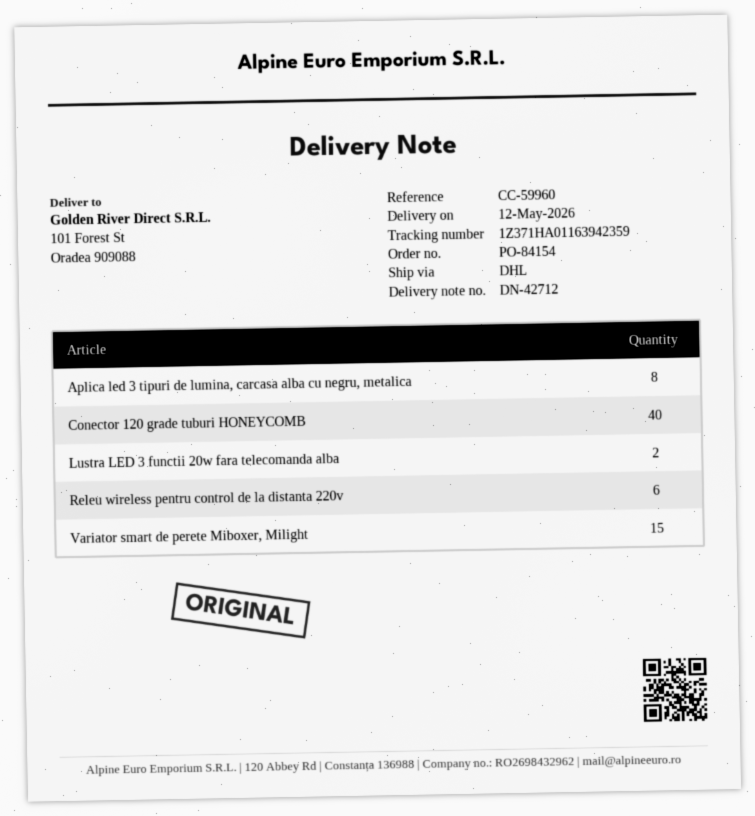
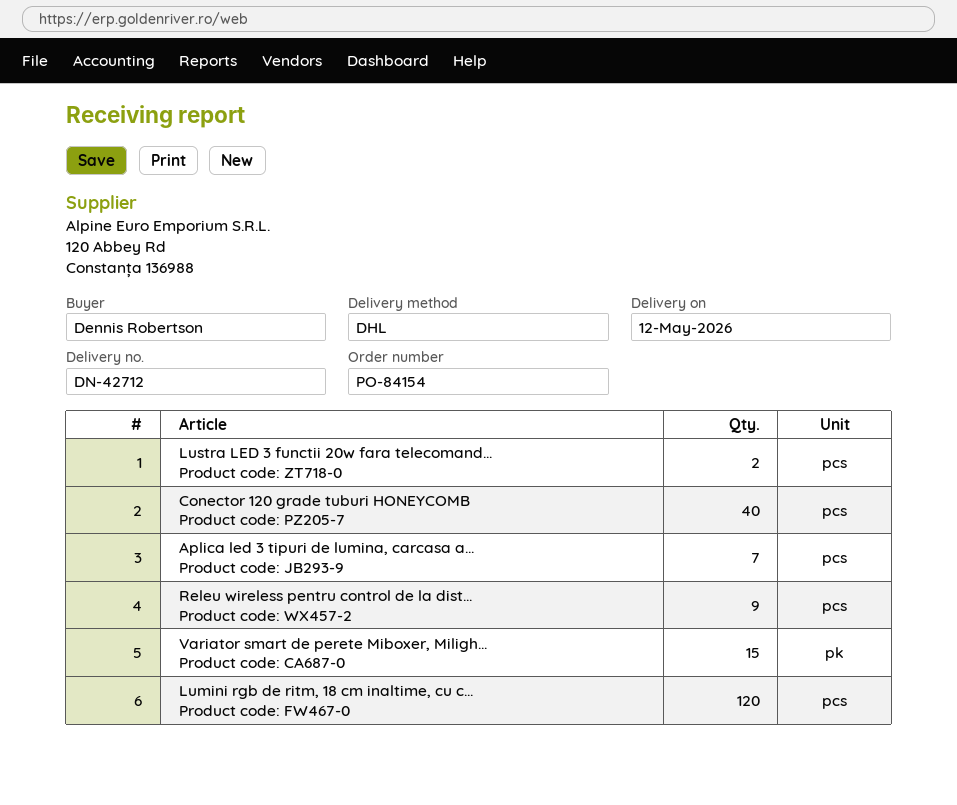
Aplica led 3 tipuri de lumina, carcasa alba cu negru, metalica: 8 -> 7
Releu wireless pentru control de la distanta 220v: 6 -> 9
Lumini rgb de ritm, 18 cm inaltime, cu c...: none -> 120

